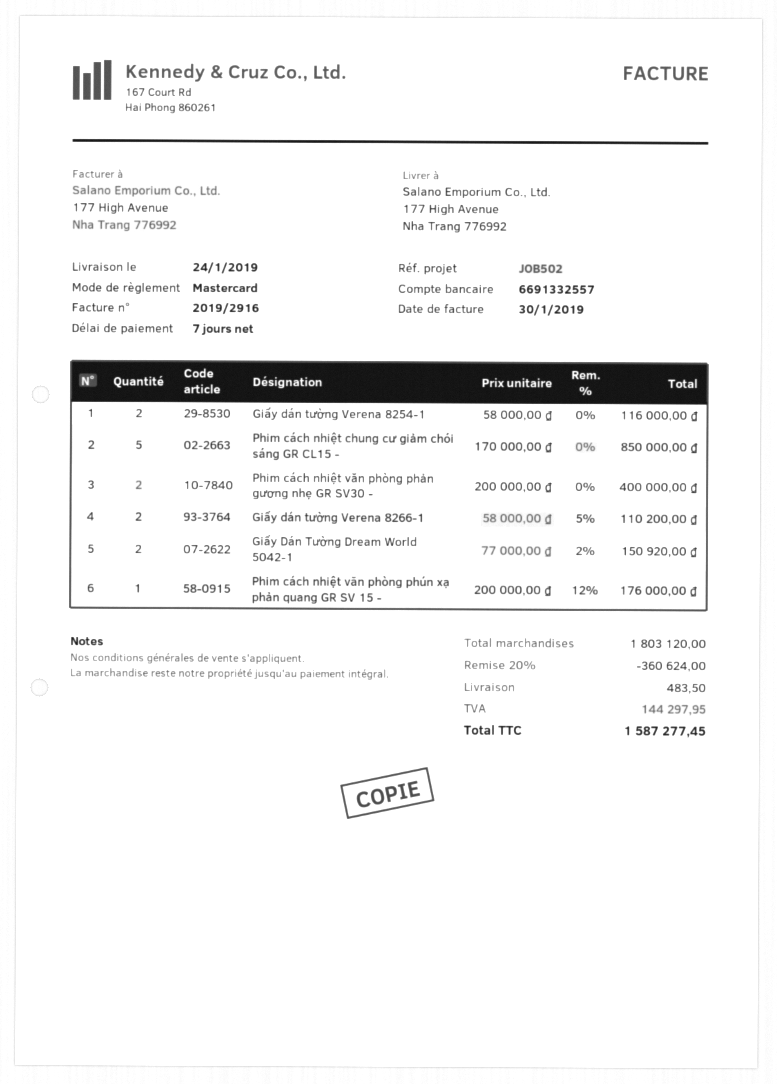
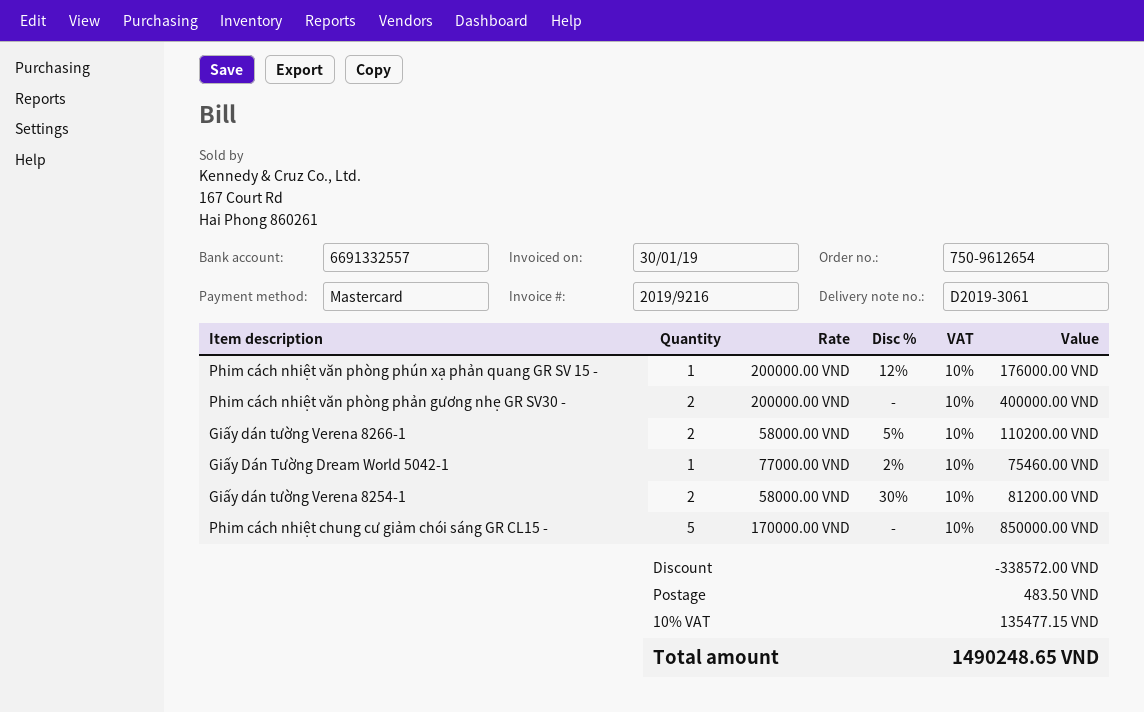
invoice number: 2019/2916 -> 2019/9216
Giấy dán tường Verena 8254-1: 2 x 58000.00 = 116000.00 -> 2 x 58000.00 - 30% = 81200.00
Giấy Dán Tường Dream World 5042-1: 2 x 77000.00 - 2% = 150920.00 -> 1 x 77000.00 - 2% = 75460.00
discount: 360624.00 -> 338572.00
tax: 144297.95 -> 135477.15
total: 1587277.45 -> 1490248.65

